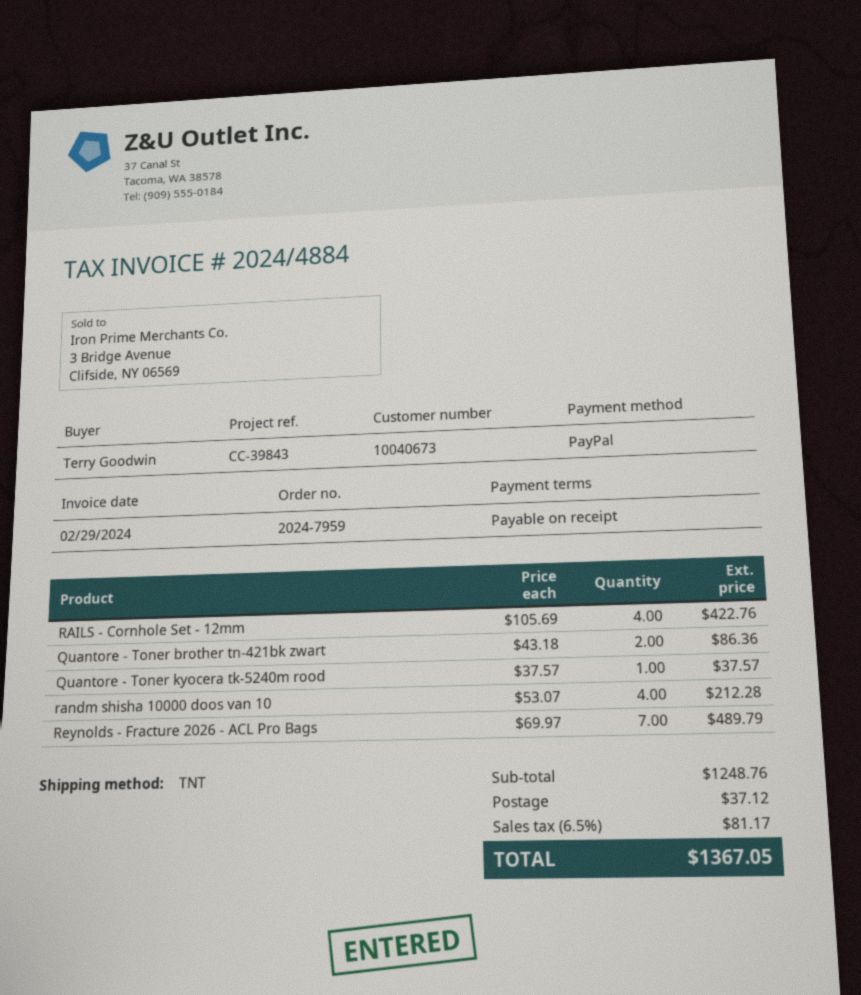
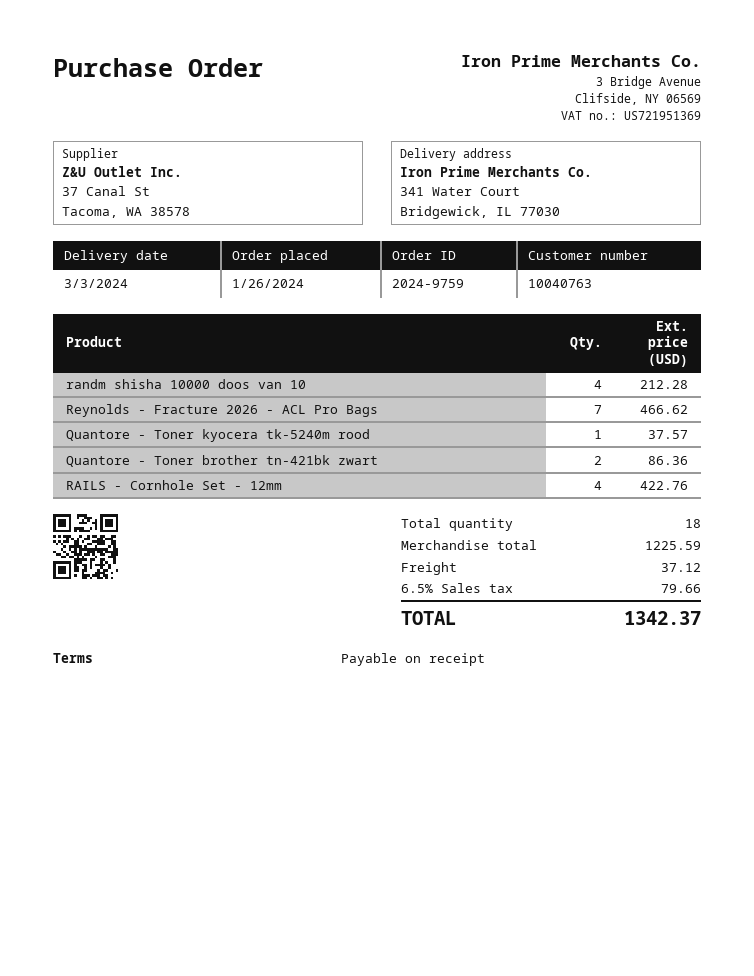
order number: 2024-7959 -> 2024-9759
customer number: 10040673 -> 10040763
Reynolds - Fracture 2026 - ACL Pro Bags: 7 for 489.79 -> 7 for 466.62
subtotal: 1248.76 -> 1225.59
tax: 6.5% = 81.17 -> 6.5% = 79.66
total: 1367.05 -> 1342.37

